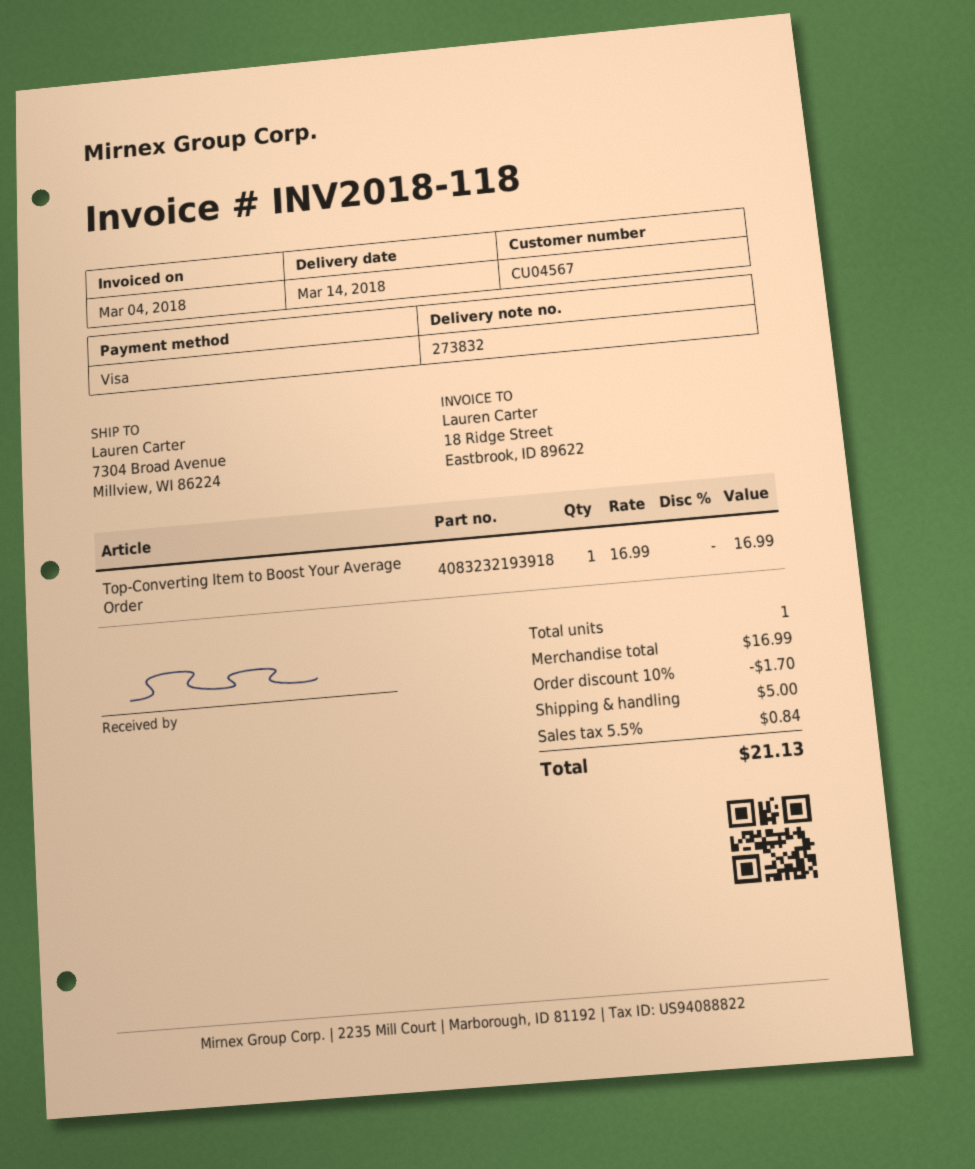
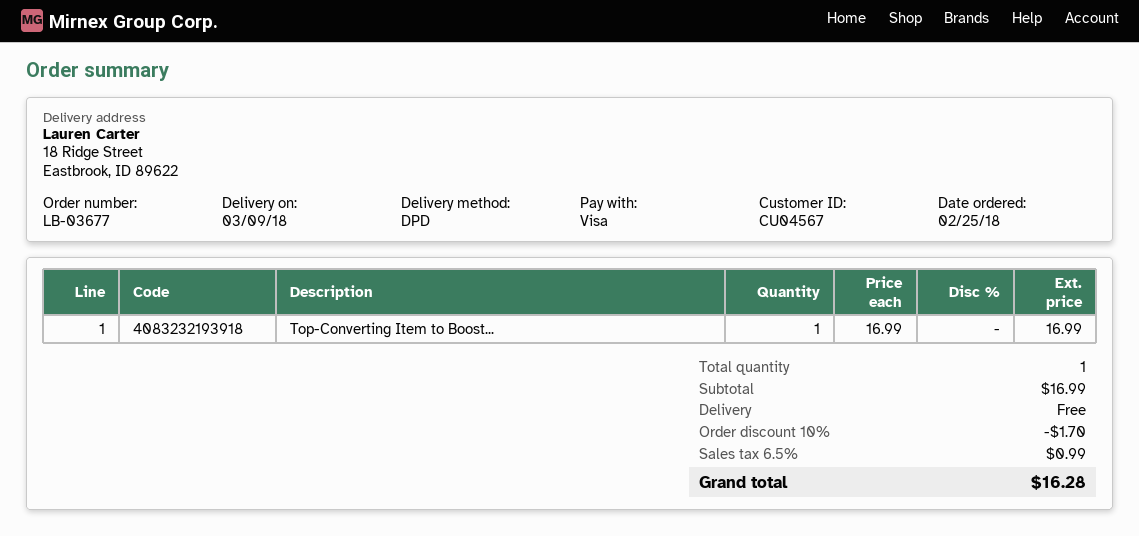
delivery date: 2018-03-14 -> 2018-03-09
ship to: 7304 Broad Avenue, Millview, WI 86224 -> 18 Ridge Street, Eastbrook, ID 89622
shipping: 5.00 -> 0.00
tax: 5.5% = 0.84 -> 6.5% = 0.99
total: 21.13 -> 16.28

